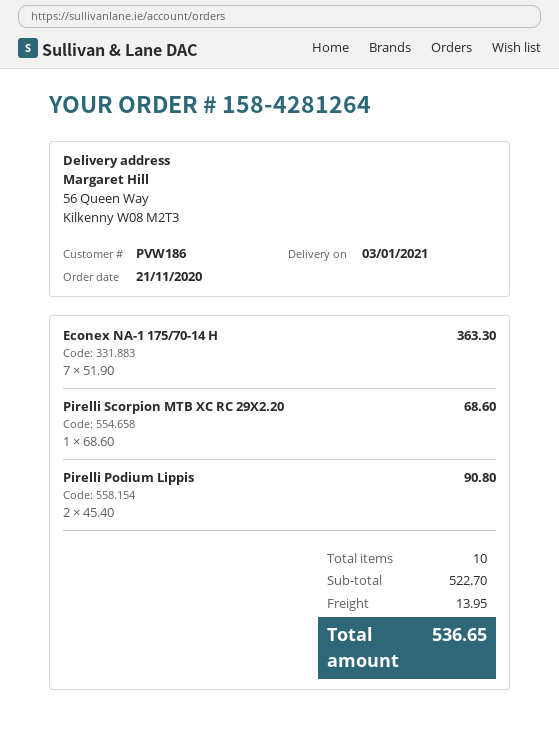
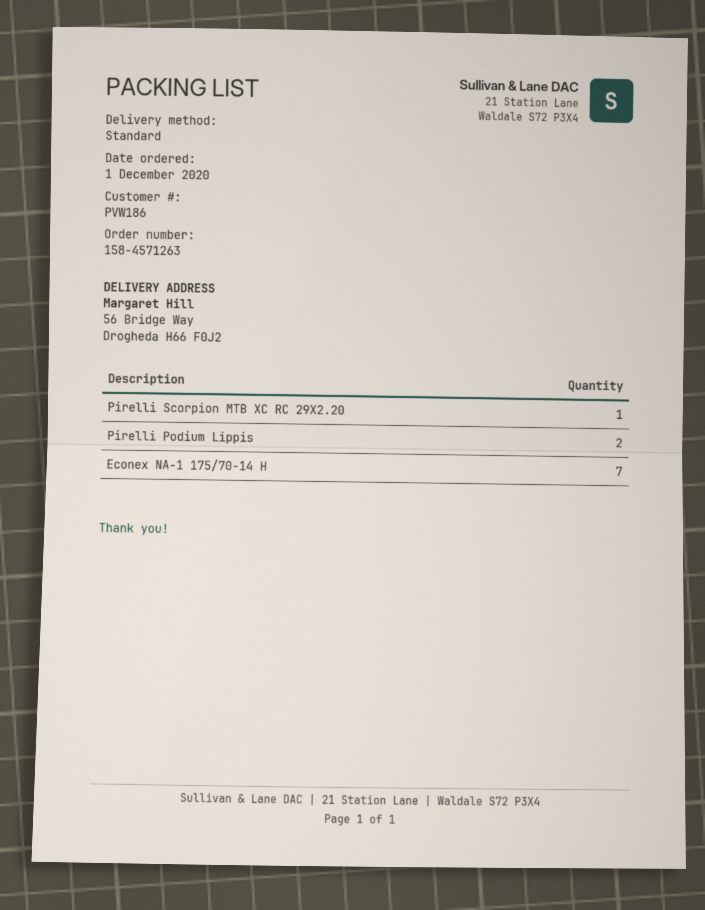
order number: 158-4281264 -> 158-4571263
order date: 2020-11-21 -> 2020-12-01
ship to: 56 Queen Way, Kilkenny W08 M2T3 -> 56 Bridge Way, Drogheda H66 F0J2

